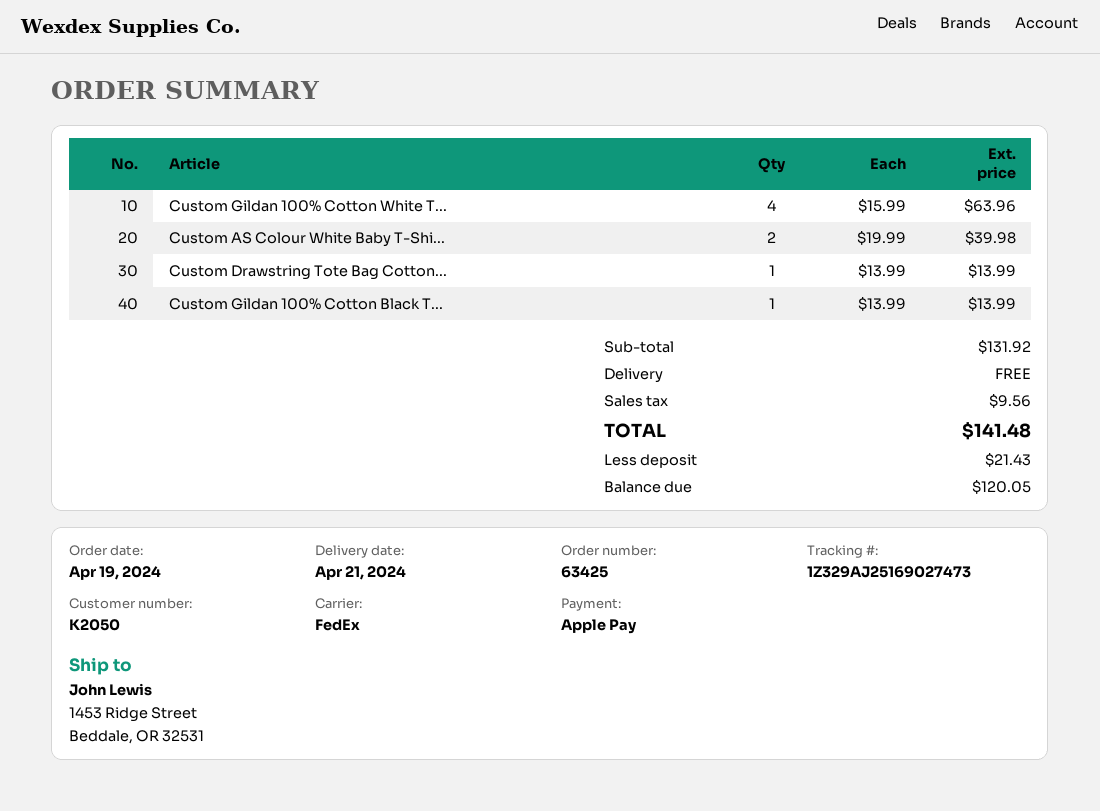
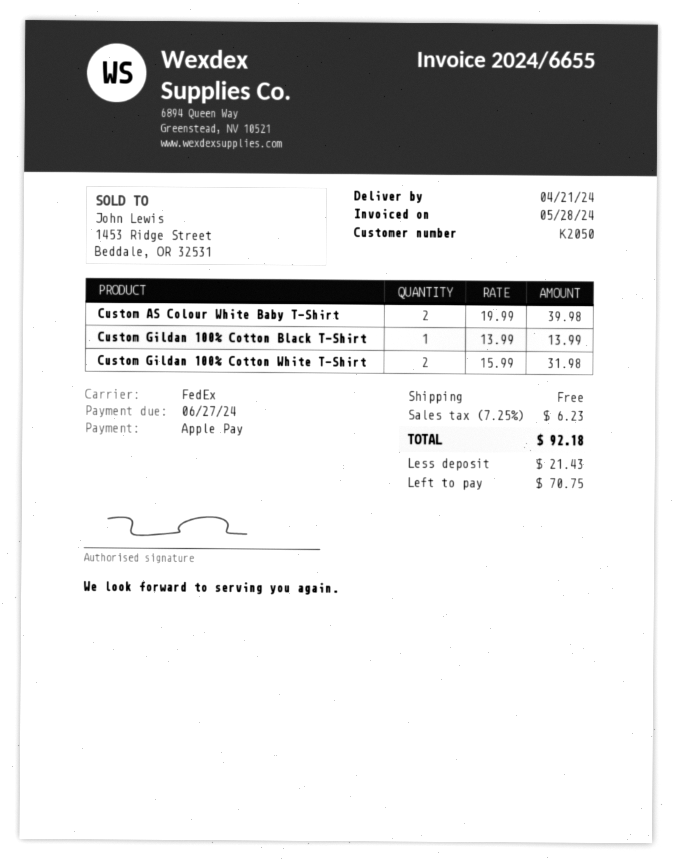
Custom Gildan 100% Cotton White T...: 4 x 15.99 = 63.96 -> 2 x 15.99 = 31.98
Custom Drawstring Tote Bag Cotton...: 1 x 13.99 = 13.99 -> none
tax: 9.56 -> 6.23
total: 141.48 -> 92.18
balance: 120.05 -> 70.75

